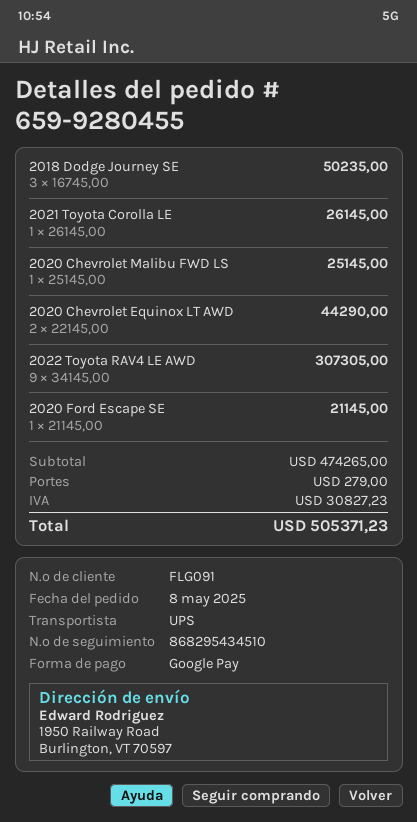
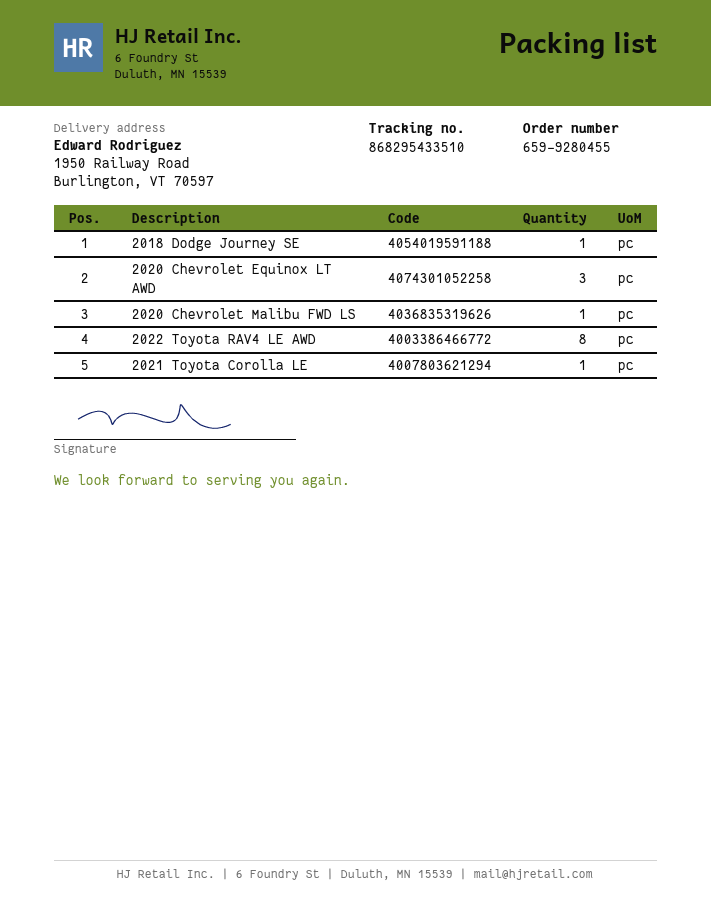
tracking number: 868295434510 -> 868295433510
2018 Dodge Journey SE: 3 -> 1
2020 Chevrolet Equinox LT AWD: 2 -> 3
2022 Toyota RAV4 LE AWD: 9 -> 8
2020 Ford Escape SE: 1 -> none

